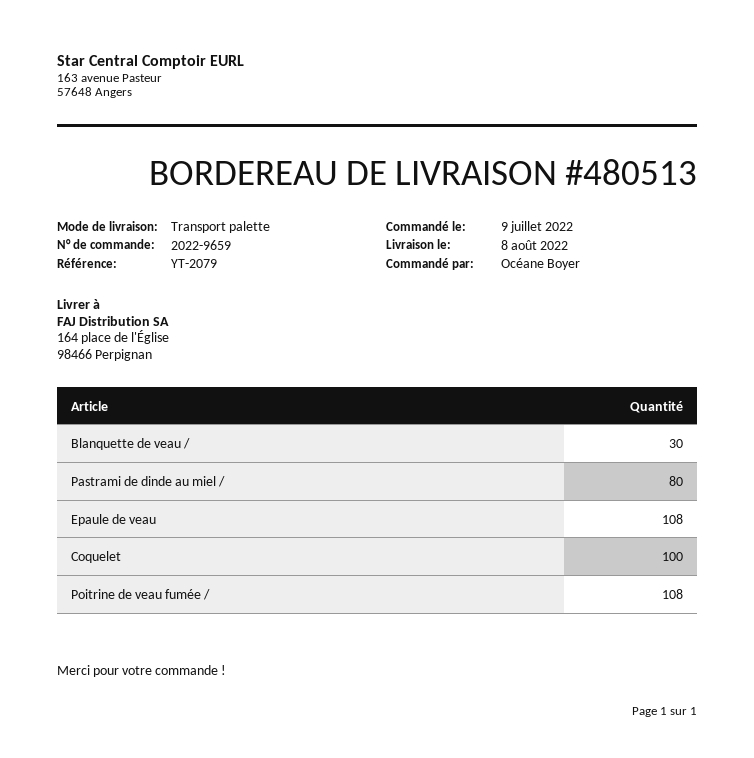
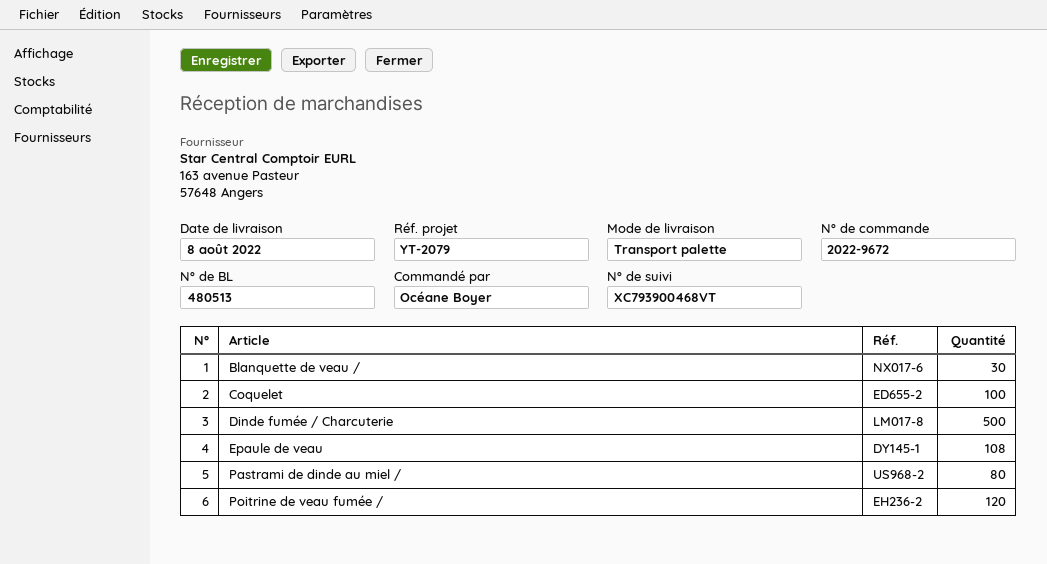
order number: 2022-9659 -> 2022-9672
Poitrine de veau fumée /: 108 -> 120
Dinde fumée / Charcuterie: none -> 500

